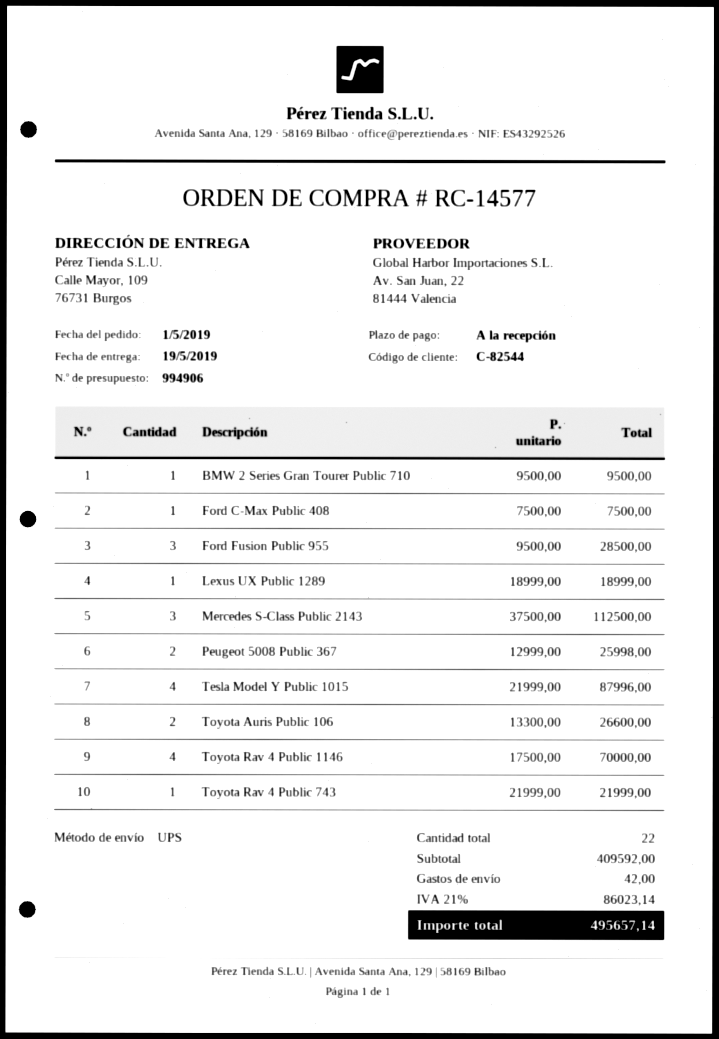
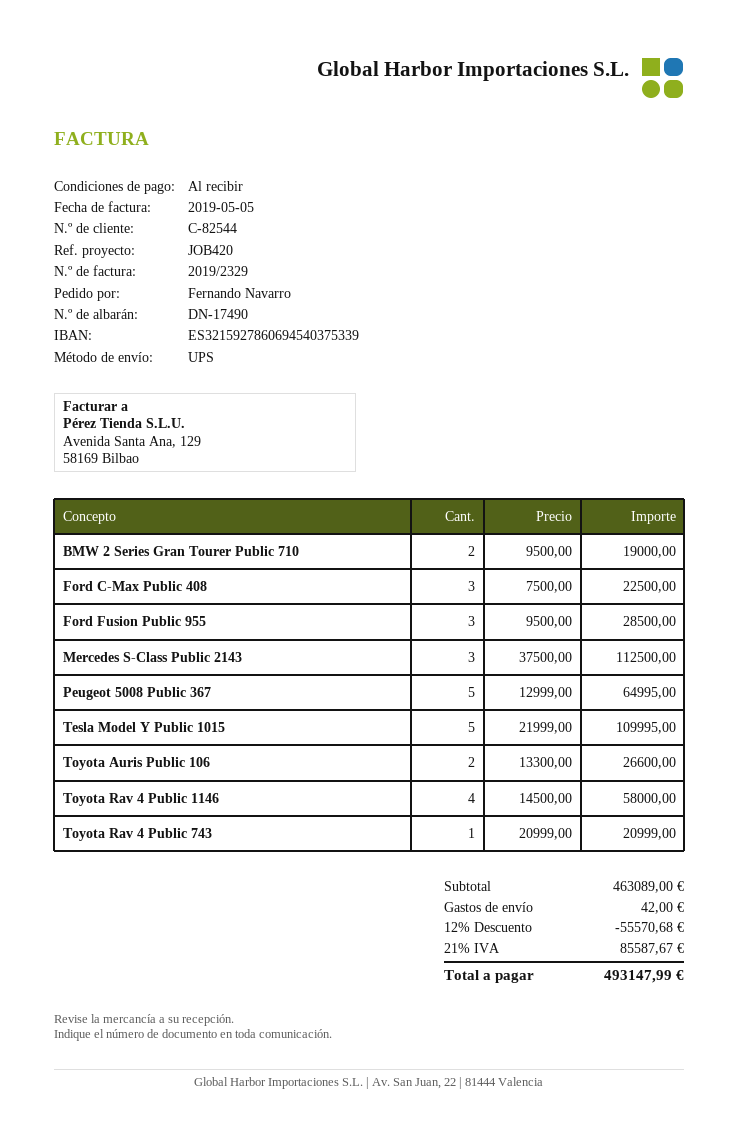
BMW 2 Series Gran Tourer Public 710: 1 x 9500.00 = 9500.00 -> 2 x 9500.00 = 19000.00
Ford C-Max Public 408: 1 x 7500.00 = 7500.00 -> 3 x 7500.00 = 22500.00
Lexus UX Public 1289: 1 x 18999.00 = 18999.00 -> none
Peugeot 5008 Public 367: 2 x 12999.00 = 25998.00 -> 5 x 12999.00 = 64995.00
Tesla Model Y Public 1015: 4 x 21999.00 = 87996.00 -> 5 x 21999.00 = 109995.00
Toyota Rav 4 Public 1146: 4 x 17500.00 = 70000.00 -> 4 x 14500.00 = 58000.00
Toyota Rav 4 Public 743: 1 x 21999.00 = 21999.00 -> 1 x 20999.00 = 20999.00
subtotal: 409592.00 -> 463089.00
discount: none -> 12% = 55570.68
tax: 21% = 86023.14 -> 21% = 85587.67
total: 495657.14 -> 493147.99

